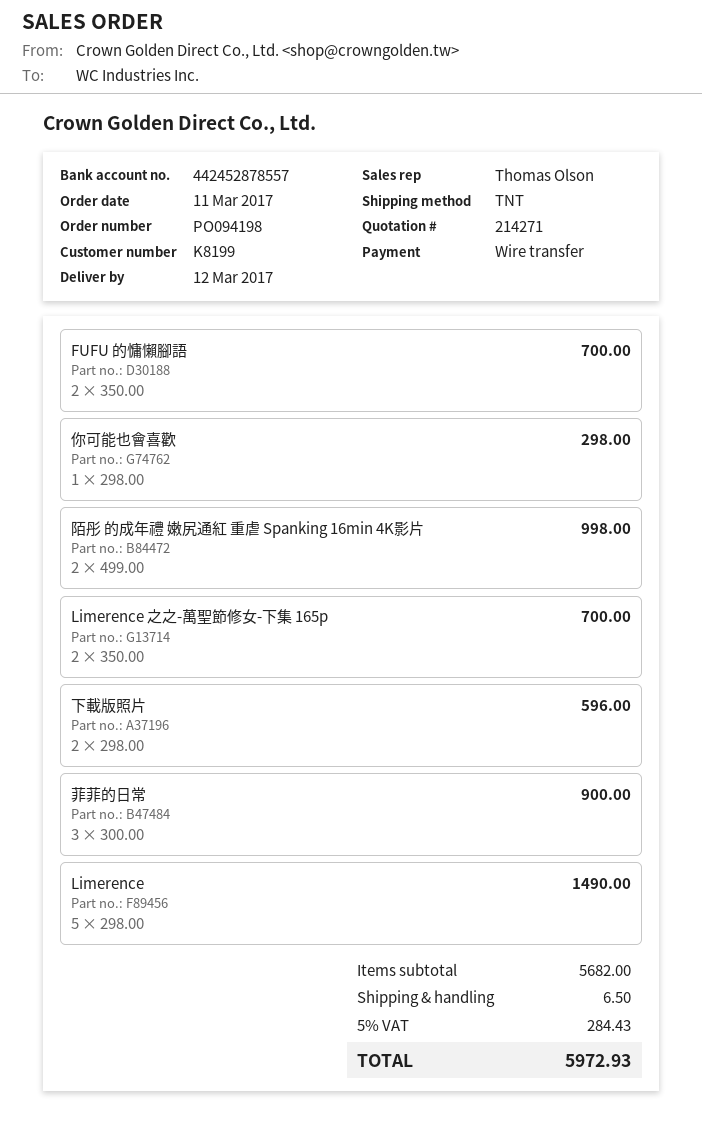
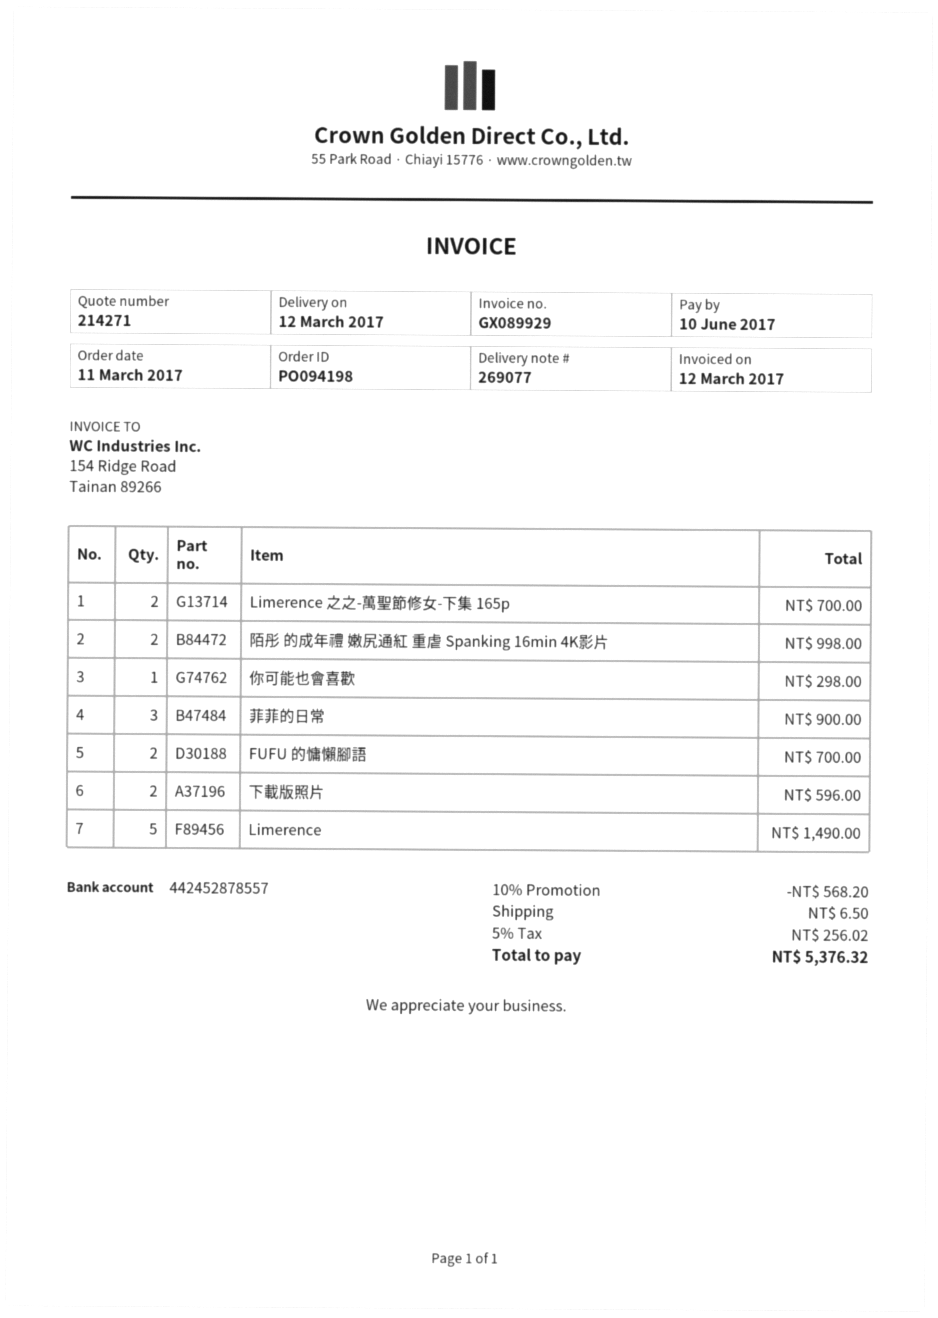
discount: none -> 10% = 568.20
tax: 5% = 284.43 -> 5% = 256.02
total: 5972.93 -> 5376.32

